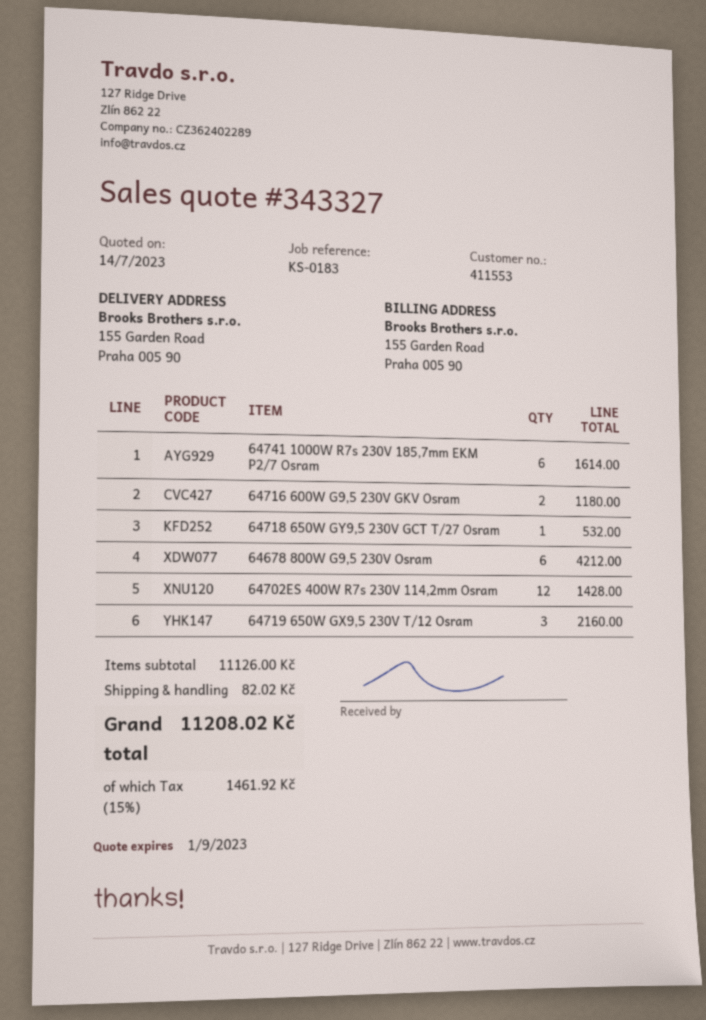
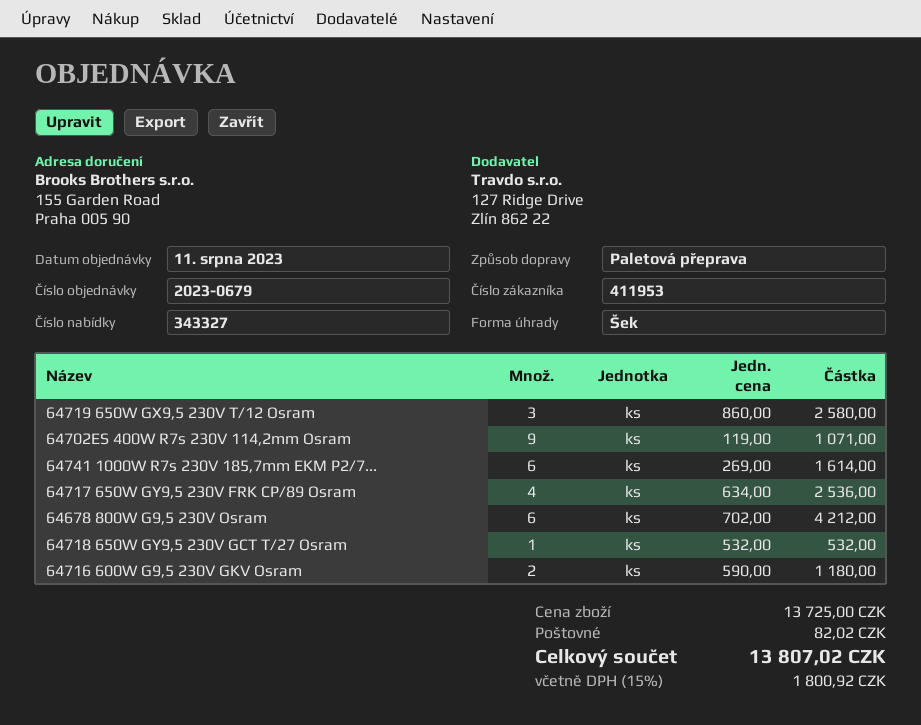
customer number: 411553 -> 411953
64702ES 400W R7s 230V 114,2mm Osram: 12 for 1428.00 -> 9 for 1071.00
64719 650W GX9,5 230V T/12 Osram: 3 for 2160.00 -> 3 for 2580.00
64717 650W GY9,5 230V FRK CP/89 Osram: none -> 4 for 2536.00
subtotal: 11126.00 -> 13725.00
tax: 15% = 1461.92 -> 15% = 1800.92
total: 11208.02 -> 13807.02

